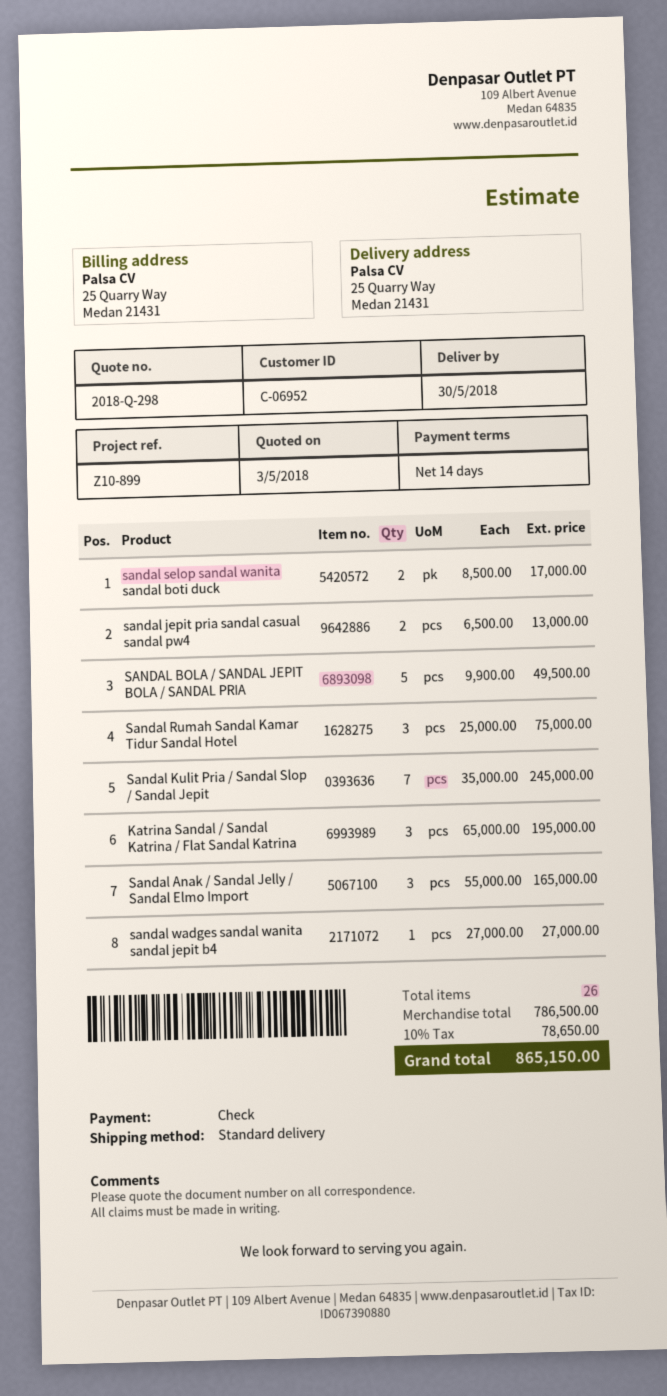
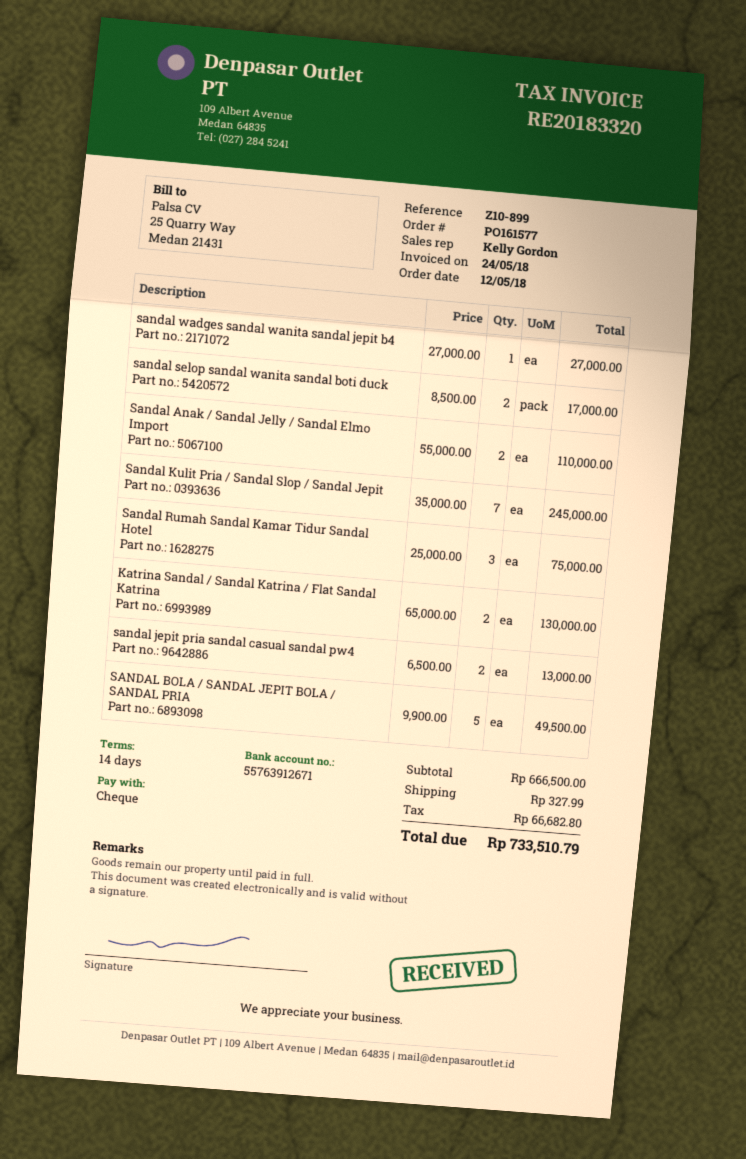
Katrina Sandal / Sandal Katrina / Flat Sandal Katrina: 3 x 65000.00 = 195000.00 -> 2 x 65000.00 = 130000.00
Sandal Anak / Sandal Jelly / Sandal Elmo Import: 3 x 55000.00 = 165000.00 -> 2 x 55000.00 = 110000.00
subtotal: 786500.00 -> 666500.00
shipping: none -> 327.99
tax: 78650.00 -> 66682.80
total: 865150.00 -> 733510.79

